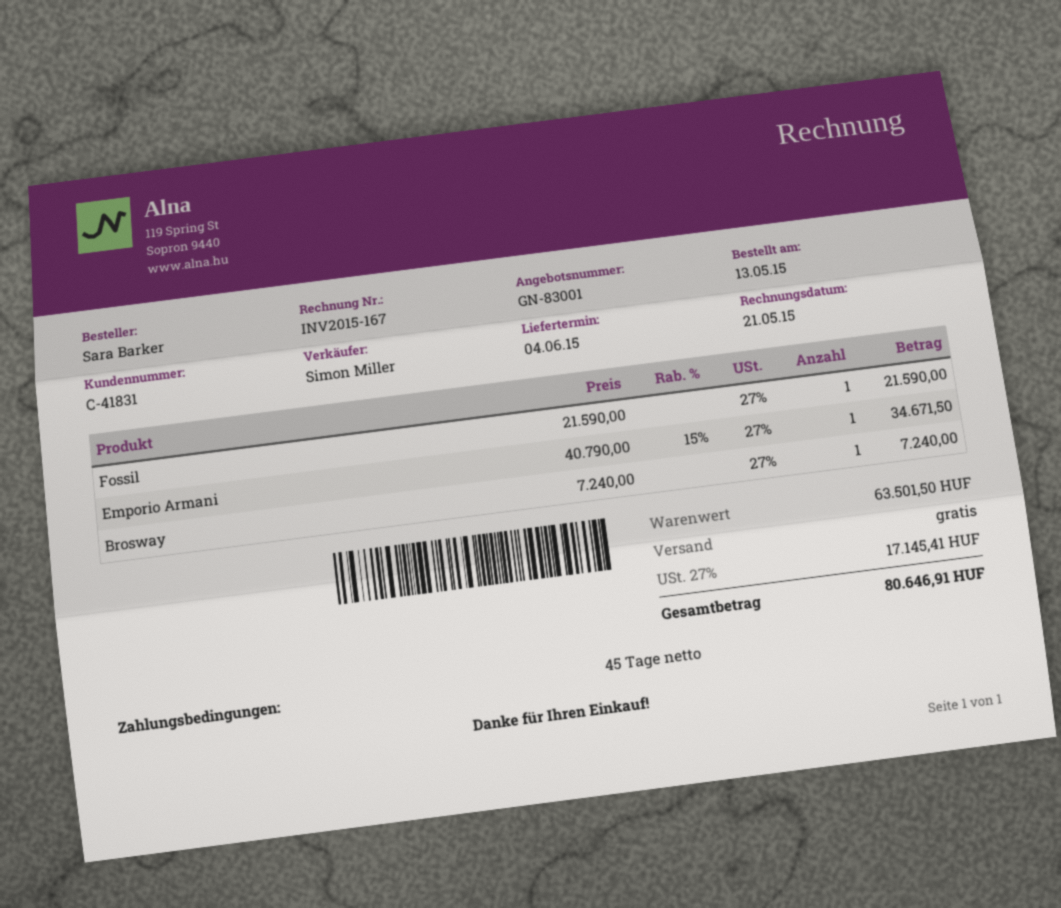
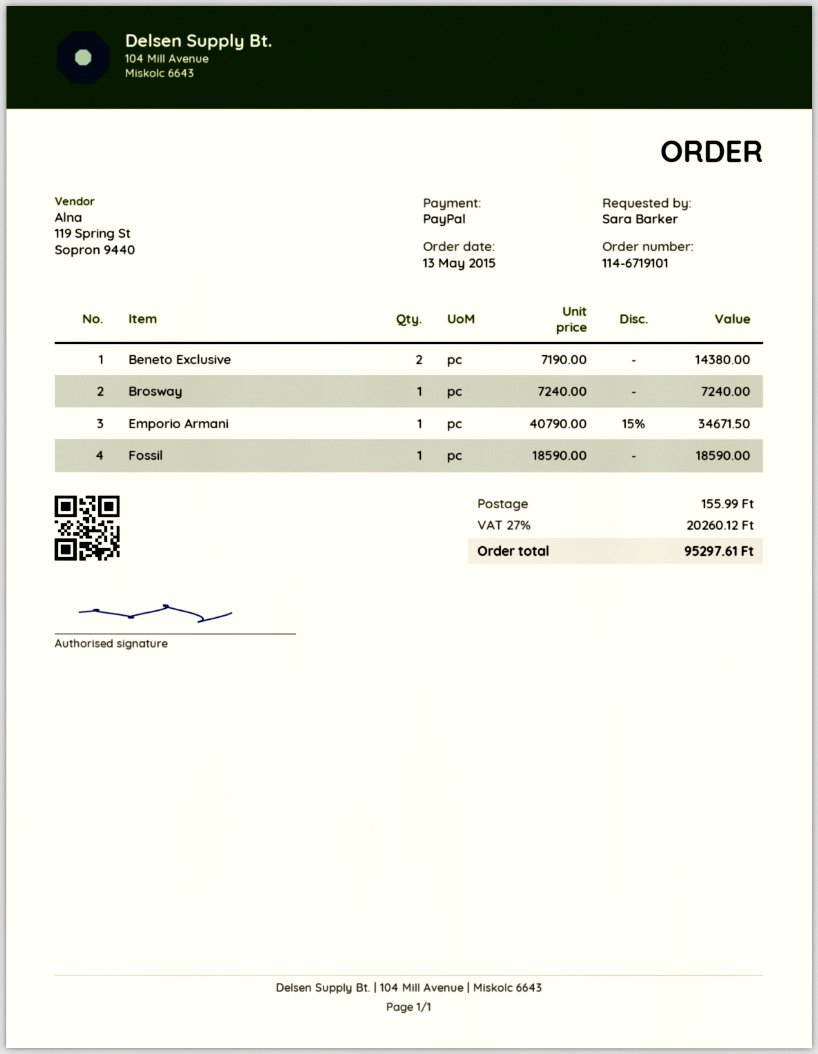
Fossil: 1 x 21590.00 = 21590.00 -> 1 x 18590.00 = 18590.00
Beneto Exclusive: none -> 2 x 7190.00 = 14380.00
shipping: 0.00 -> 155.99
tax: 27% = 17145.41 -> 27% = 20260.12
total: 80646.91 -> 95297.61

